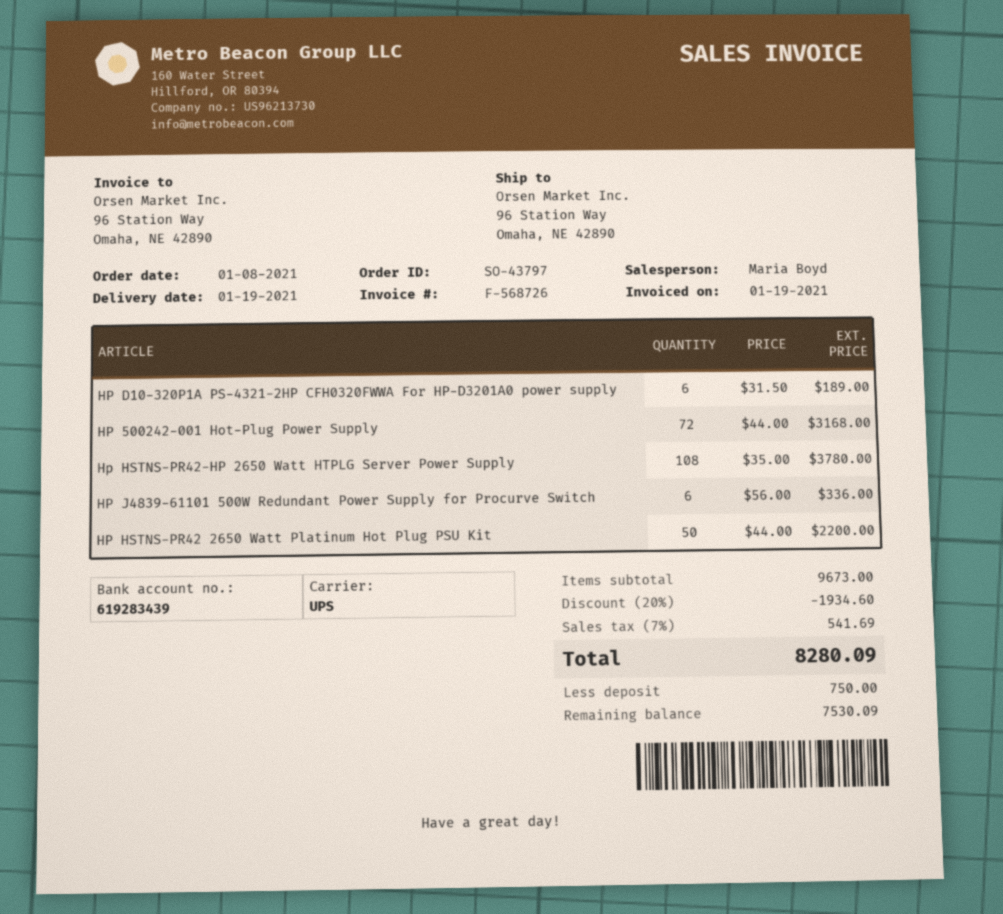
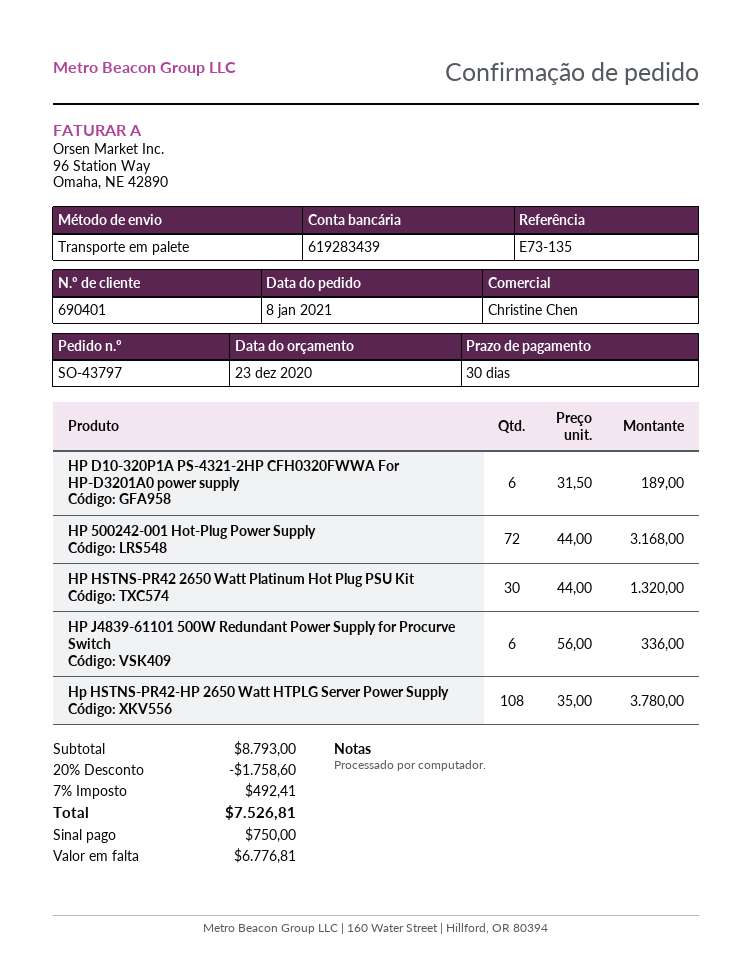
sales rep: Maria Boyd -> Christine Chen
shipping method: UPS -> pallet freight
HP HSTNS-PR42 2650 Watt Platinum Hot Plug PSU Kit: 50 x 44.00 = 2200.00 -> 30 x 44.00 = 1320.00
subtotal: 9673.00 -> 8793.00
discount: 20% = 1934.60 -> 20% = 1758.60
tax: 7% = 541.69 -> 7% = 492.41
total: 8280.09 -> 7526.81
balance: 7530.09 -> 6776.81

